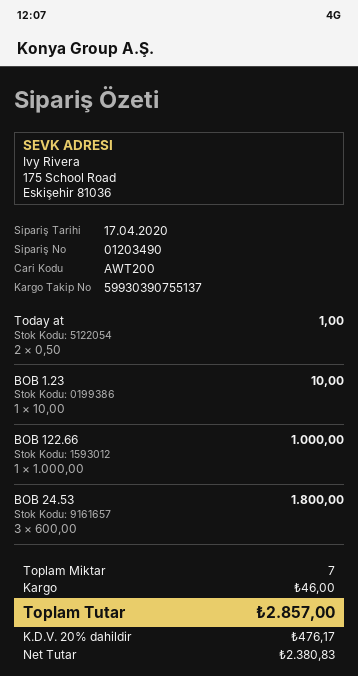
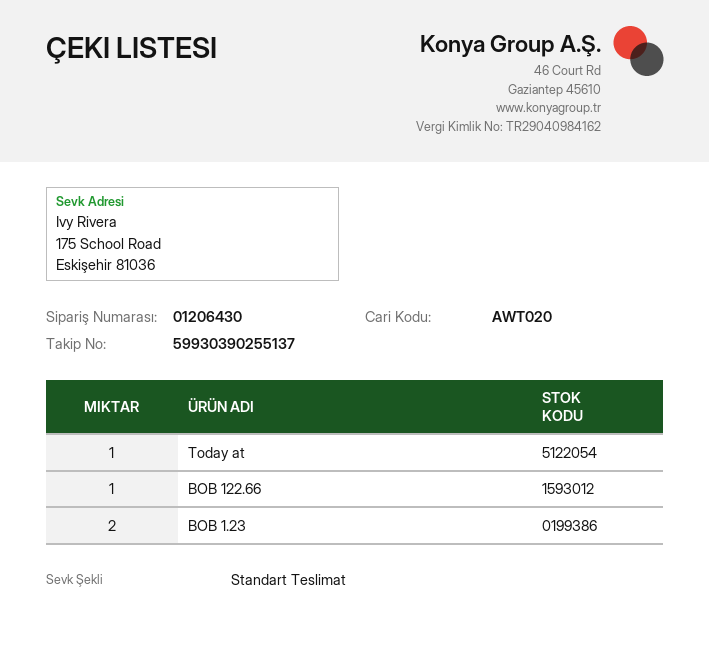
order number: 01203490 -> 01206430
customer number: AWT200 -> AWT020
tracking number: 59930390755137 -> 59930390255137
Today at: 2 -> 1
BOB 1.23: 1 -> 2
BOB 24.53: 3 -> none

